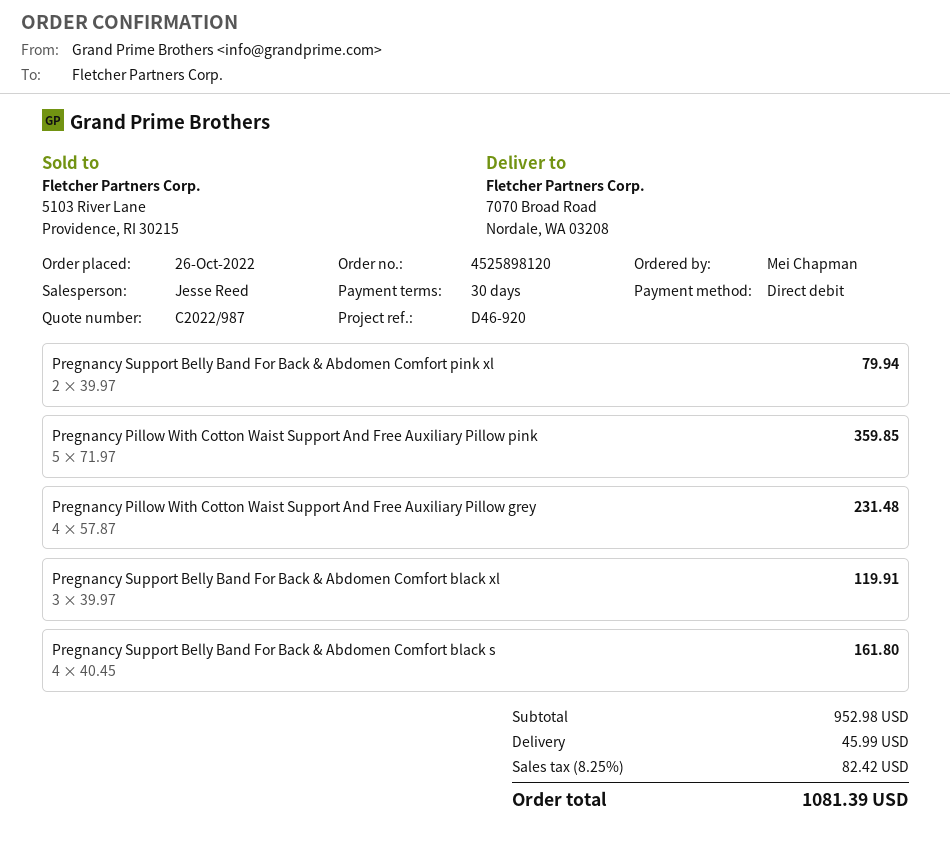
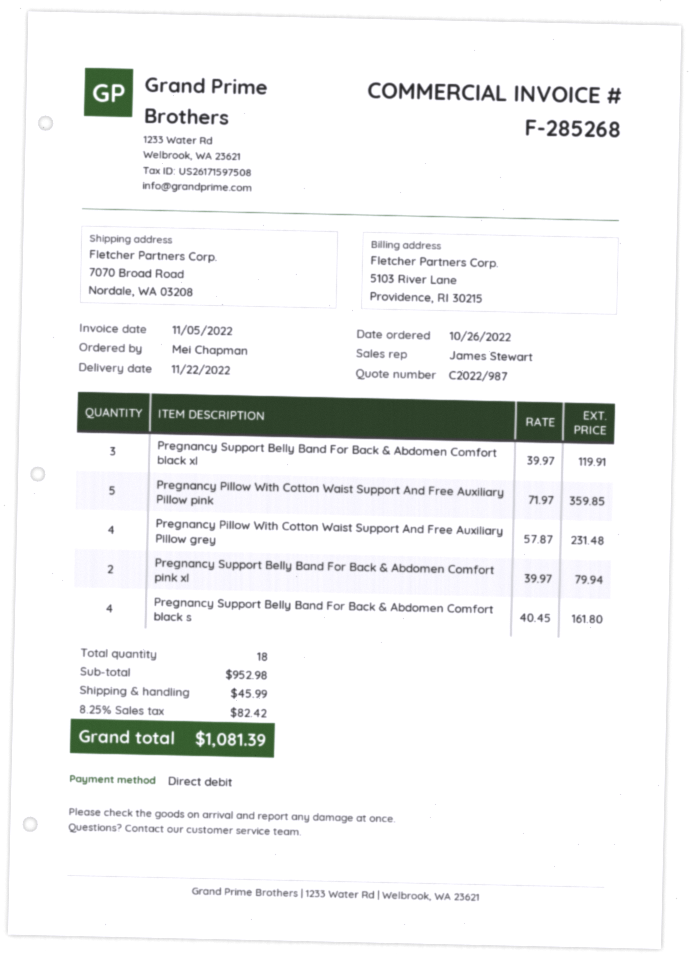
sales rep: Jesse Reed -> James Stewart

